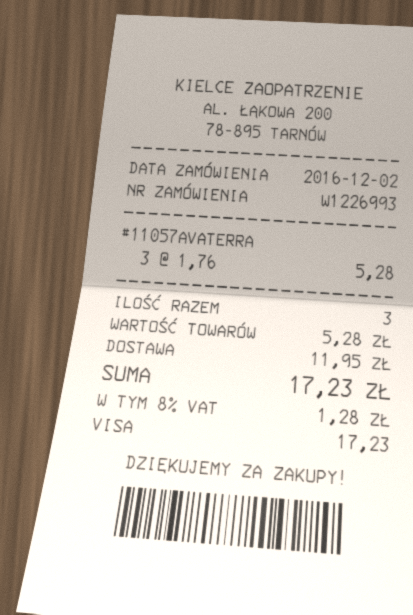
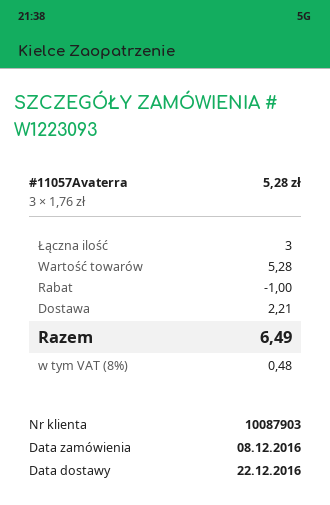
order number: W1226993 -> W1223093
order date: 2016-12-02 -> 2016-12-08
discount: none -> 1.00
shipping: 11.95 -> 2.21
tax: 8% = 1.28 -> 8% = 0.48
total: 17.23 -> 6.49

